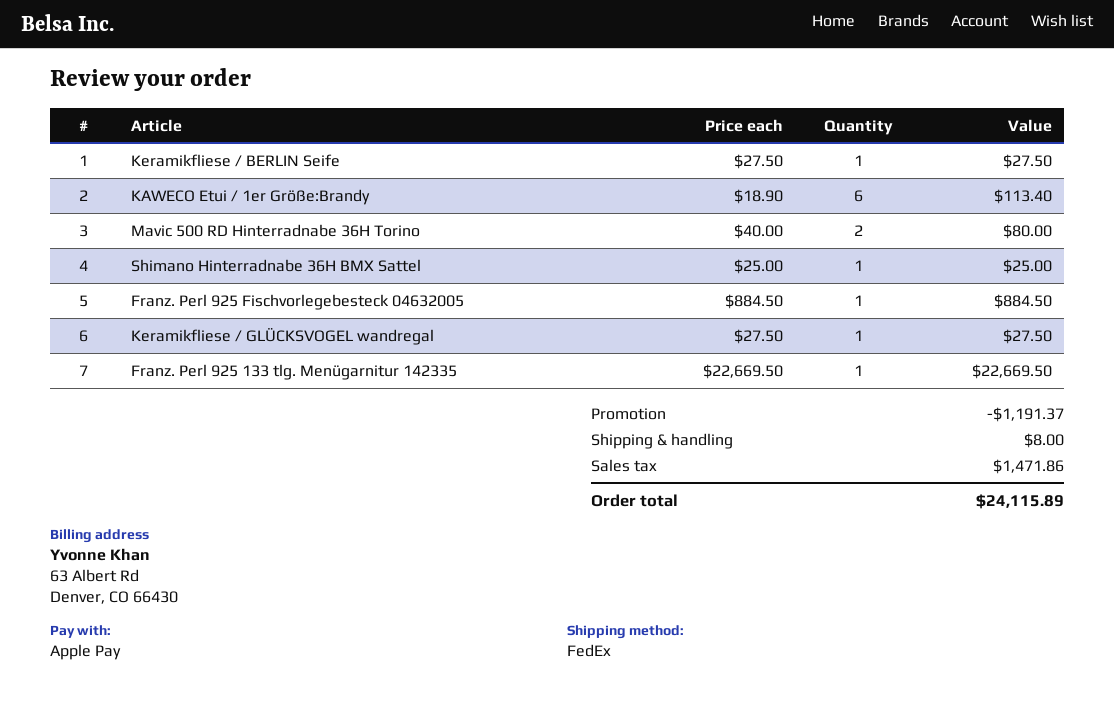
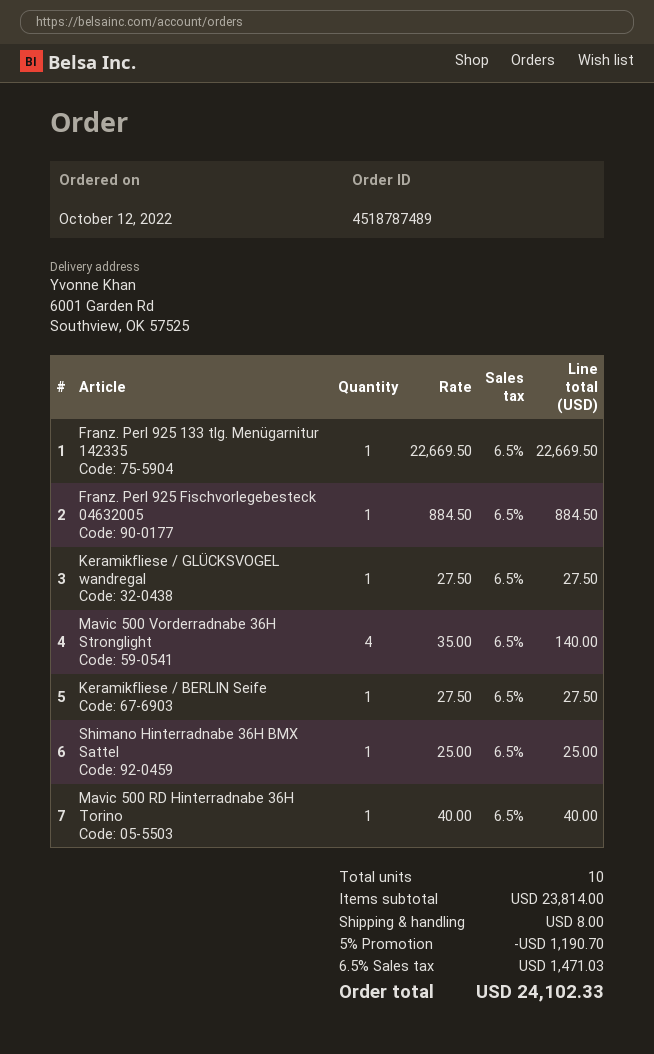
KAWECO Etui / 1er Größe:Brandy: 6 x 18.90 = 113.40 -> none
Mavic 500 RD Hinterradnabe 36H Torino: 2 x 40.00 = 80.00 -> 1 x 40.00 = 40.00
Mavic 500 Vorderradnabe 36H Stronglight: none -> 4 x 35.00 = 140.00
discount: 1191.37 -> 1190.70
tax: 1471.86 -> 1471.03
total: 24115.89 -> 24102.33

